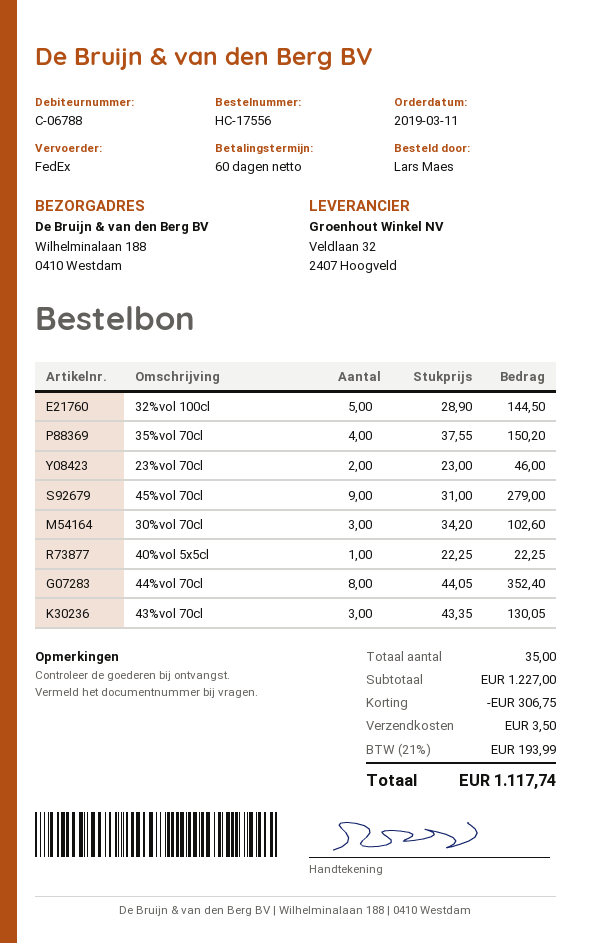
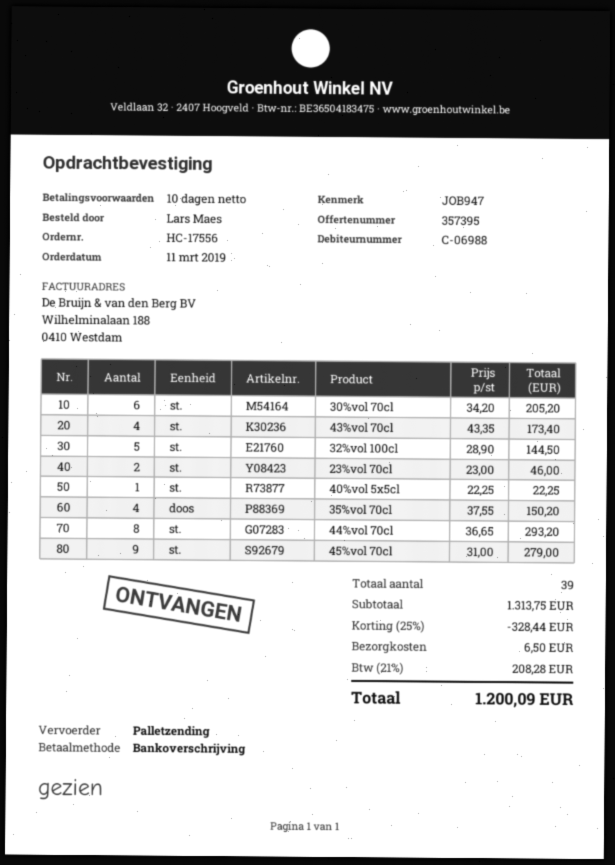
payment terms: 60 days -> 10 days
customer number: C-06788 -> C-06988
shipping method: FedEx -> pallet freight
30%vol 70cl: 3 x 34.20 = 102.60 -> 6 x 34.20 = 205.20
44%vol 70cl: 8 x 44.05 = 352.40 -> 8 x 36.65 = 293.20
43%vol 70cl: 3 x 43.35 = 130.05 -> 4 x 43.35 = 173.40
total quantity: 35 -> 39
subtotal: 1227.00 -> 1313.75
discount: 306.75 -> 328.44
shipping: 3.50 -> 6.50
tax: 21% = 193.99 -> 21% = 208.28
total: 1117.74 -> 1200.09

